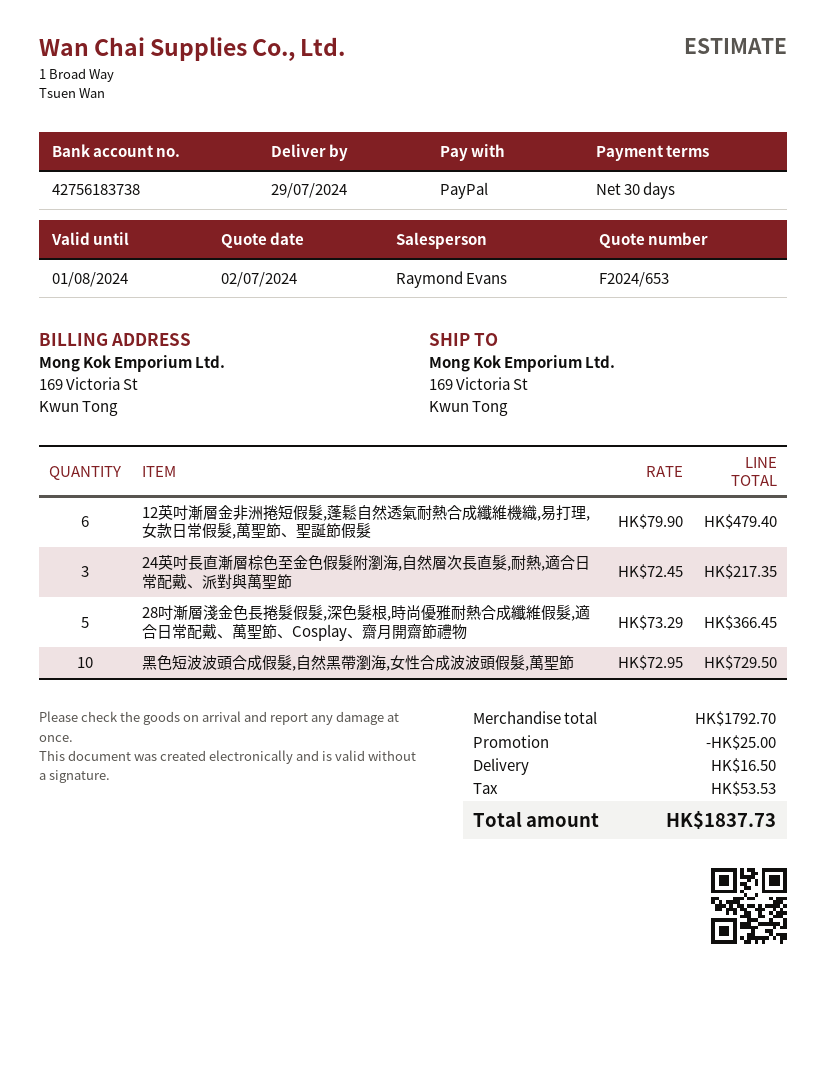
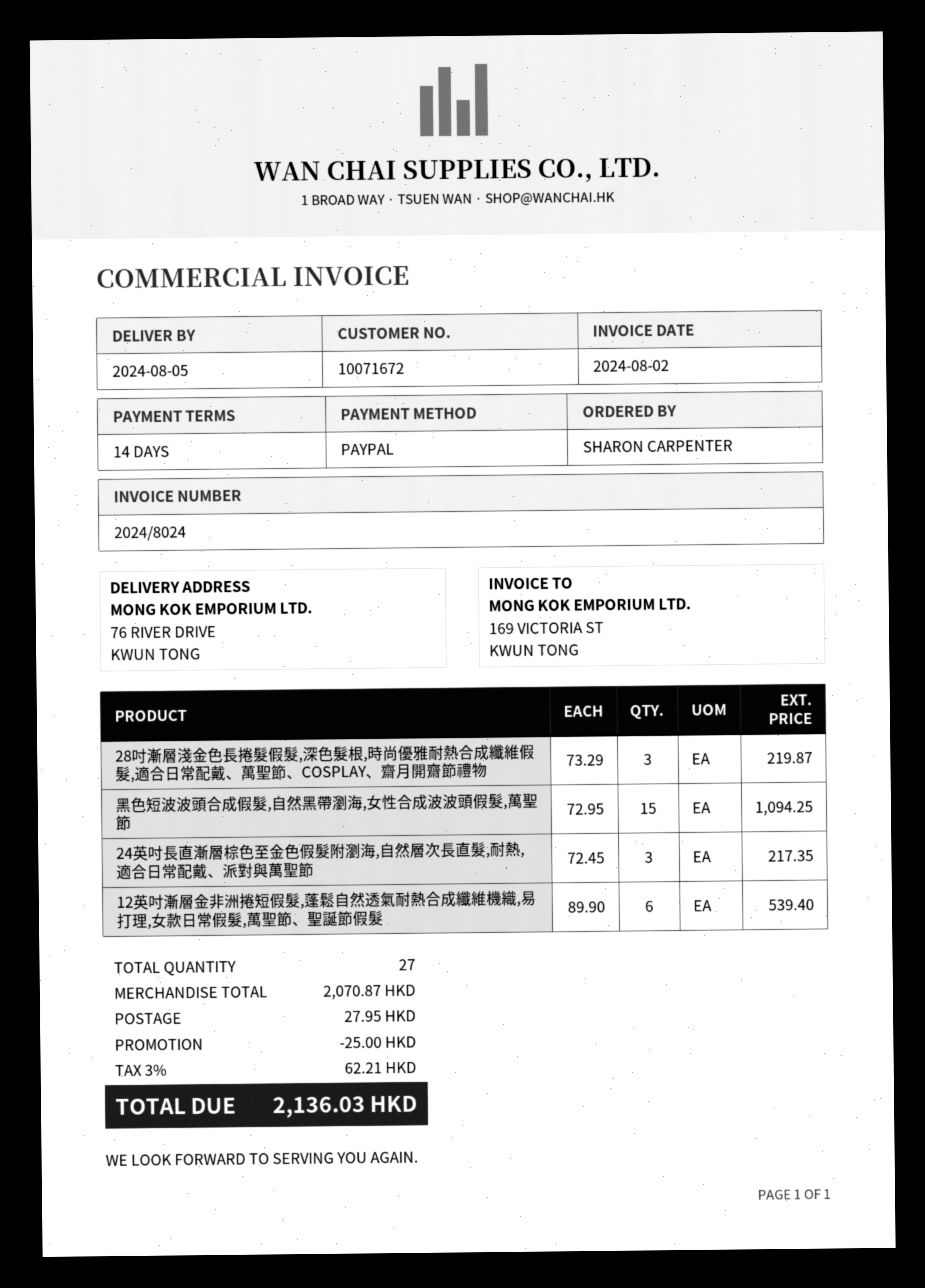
delivery date: 2024-07-29 -> 2024-08-05
payment terms: 30 days -> 14 days
ship to: 169 Victoria St, Kwun Tong -> 76 RIVER DRIVE, KWUN TONG
12英吋漸層金非洲捲短假髮,蓬鬆自然透氣耐熱合成纖維機織,易打理,女款日常假髮,萬聖節、聖誕節假髮: 6 x 79.90 = 479.40 -> 6 x 89.90 = 539.40
28吋漸層淺金色長捲髮假髮,深色髮根,時尚優雅耐熱合成纖維假髮,適合日常配戴、萬聖節、Cosplay、齋月開齋節禮物: 5 x 73.29 = 366.45 -> 3 x 73.29 = 219.87
黑色短波波頭合成假髮,自然黑帶瀏海,女性合成波波頭假髮,萬聖節: 10 x 72.95 = 729.50 -> 15 x 72.95 = 1094.25
subtotal: 1792.70 -> 2070.87
shipping: 16.50 -> 27.95
tax: 53.53 -> 62.21
total: 1837.73 -> 2136.03

